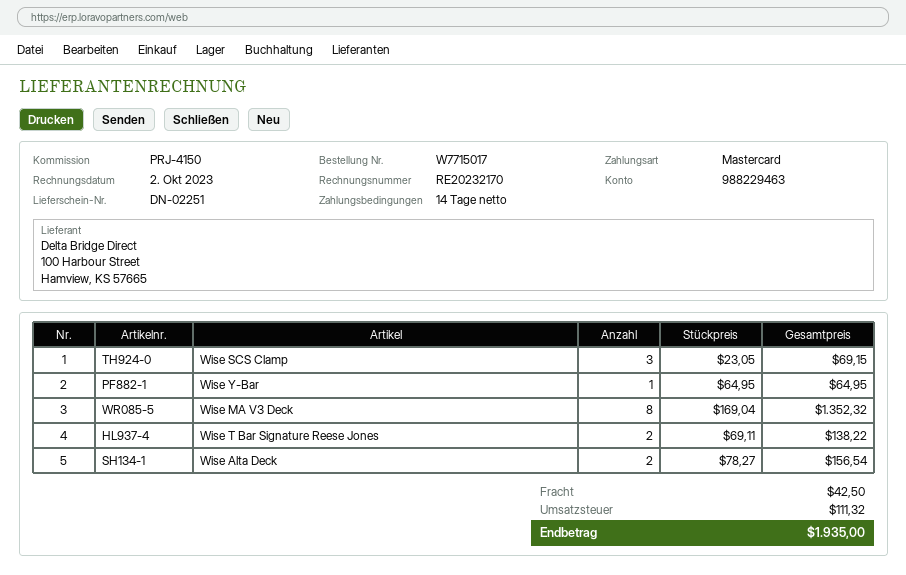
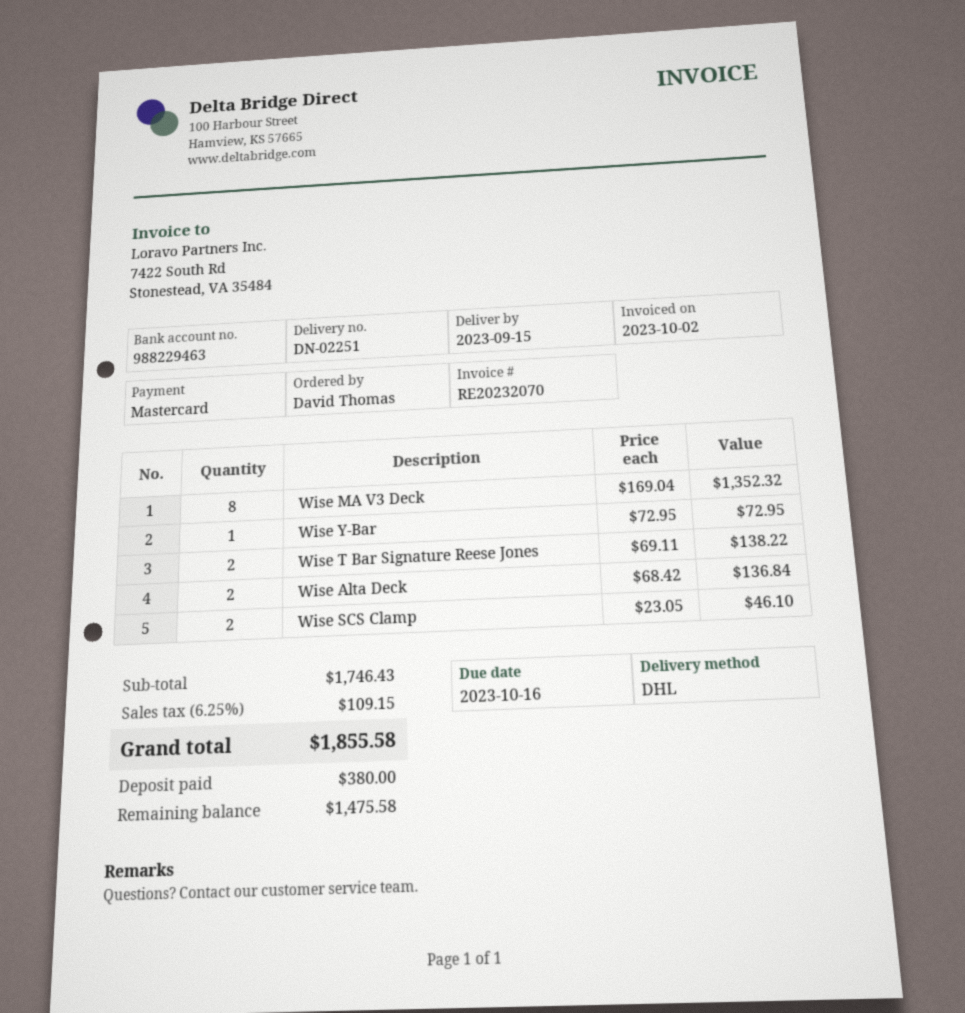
invoice number: RE20232170 -> RE20232070
Wise SCS Clamp: 3 x 23.05 = 69.15 -> 2 x 23.05 = 46.10
Wise Y-Bar: 1 x 64.95 = 64.95 -> 1 x 72.95 = 72.95
Wise Alta Deck: 2 x 78.27 = 156.54 -> 2 x 68.42 = 136.84
shipping: 42.50 -> none
tax: 111.32 -> 109.15
total: 1935.00 -> 1855.58

